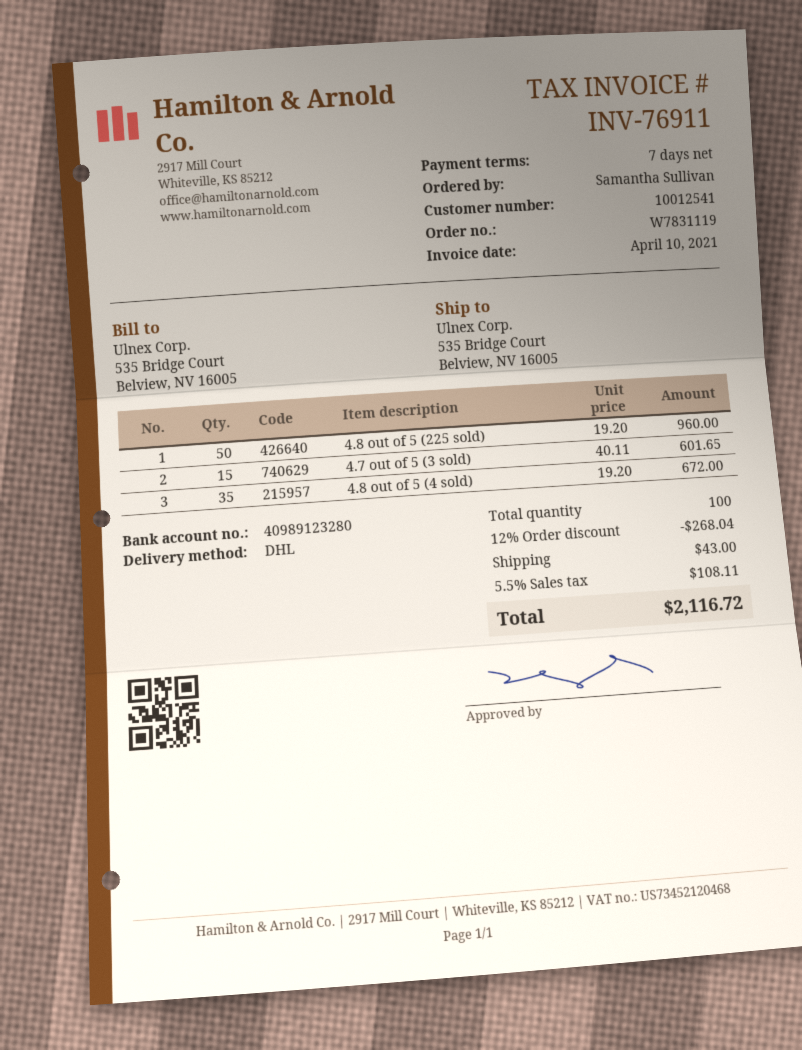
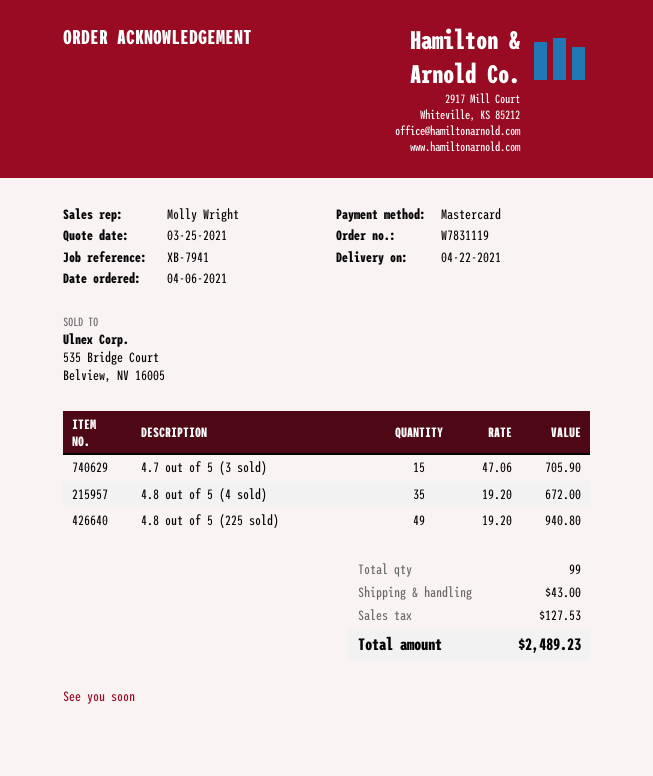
4.8 out of 5 (225 sold): 50 x 19.20 = 960.00 -> 49 x 19.20 = 940.80
4.7 out of 5 (3 sold): 15 x 40.11 = 601.65 -> 15 x 47.06 = 705.90
total quantity: 100 -> 99
discount: 12% = 268.04 -> none
tax: 108.11 -> 127.53
total: 2116.72 -> 2489.23

